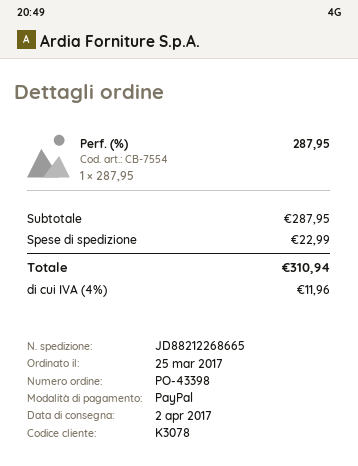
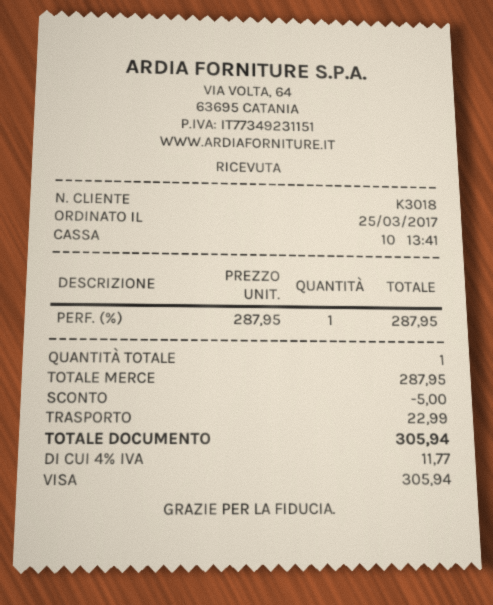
customer number: K3078 -> K3018
payment method: PayPal -> Visa
discount: none -> 5.00
tax: 4% = 11.96 -> 4% = 11.77
total: 310.94 -> 305.94

